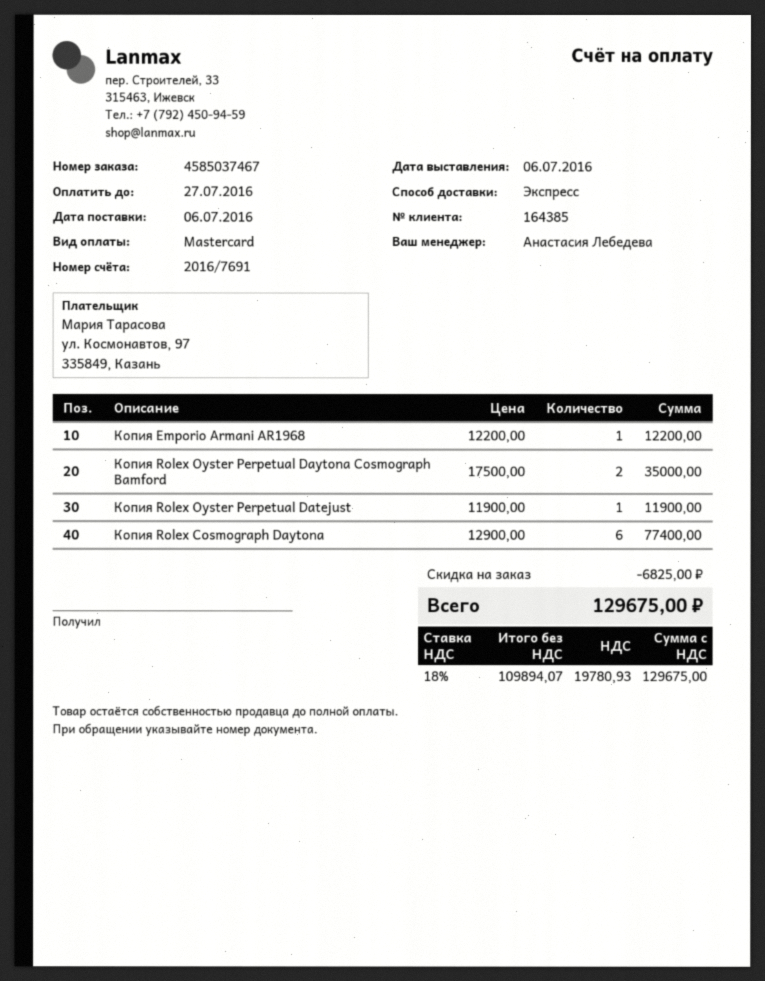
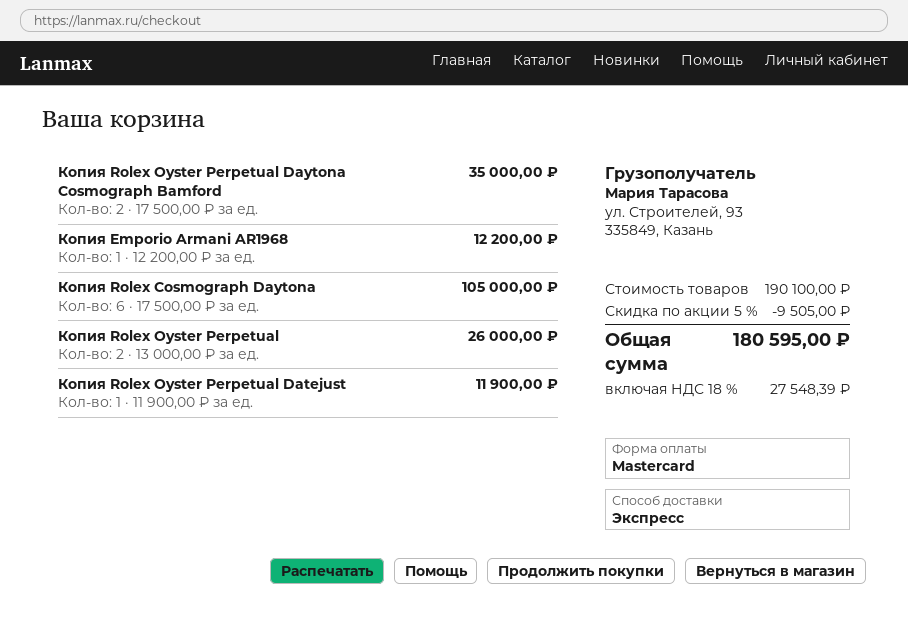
Копия Rolex Cosmograph Daytona: 6 x 12900.00 = 77400.00 -> 6 x 17500.00 = 105000.00
Копия Rolex Oyster Perpetual: none -> 2 x 13000.00 = 26000.00
discount: 6825.00 -> 9505.00
tax: 18% = 19780.93 -> 18% = 27548.39
total: 129675.00 -> 180595.00

